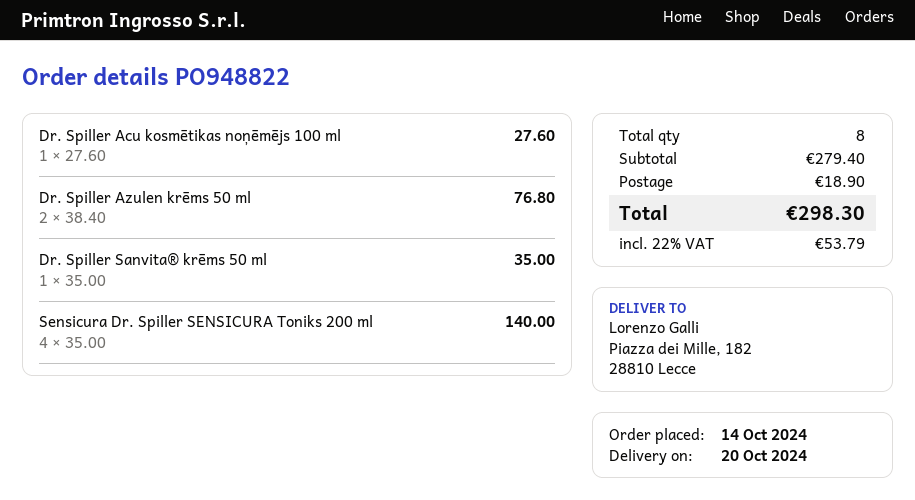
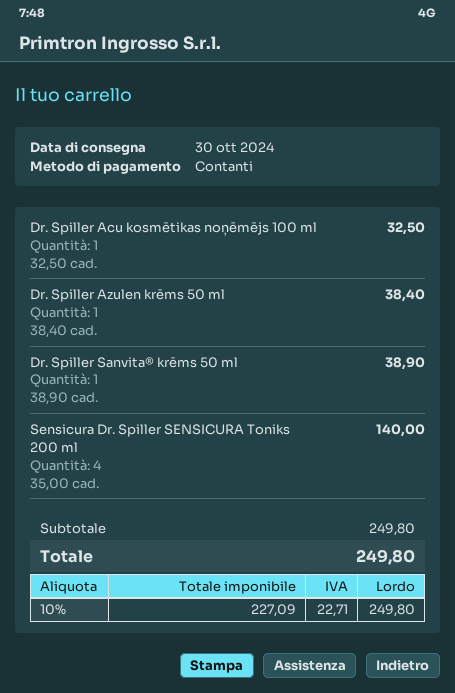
delivery date: 2024-10-20 -> 2024-10-30
Dr. Spiller Acu kosmētikas noņēmējs 100 ml: 1 x 27.60 = 27.60 -> 1 x 32.50 = 32.50
Dr. Spiller Azulen krēms 50 ml: 2 x 38.40 = 76.80 -> 1 x 38.40 = 38.40
Dr. Spiller Sanvita® krēms 50 ml: 1 x 35.00 = 35.00 -> 1 x 38.90 = 38.90
subtotal: 279.40 -> 249.80
shipping: 18.90 -> none
tax: 22% = 53.79 -> 10% = 22.71
total: 298.30 -> 249.80

